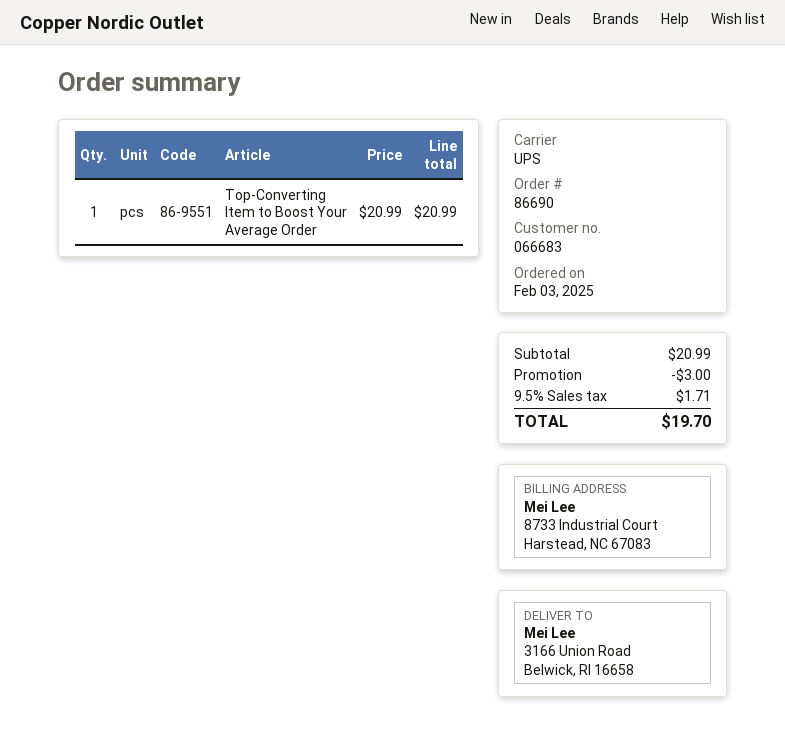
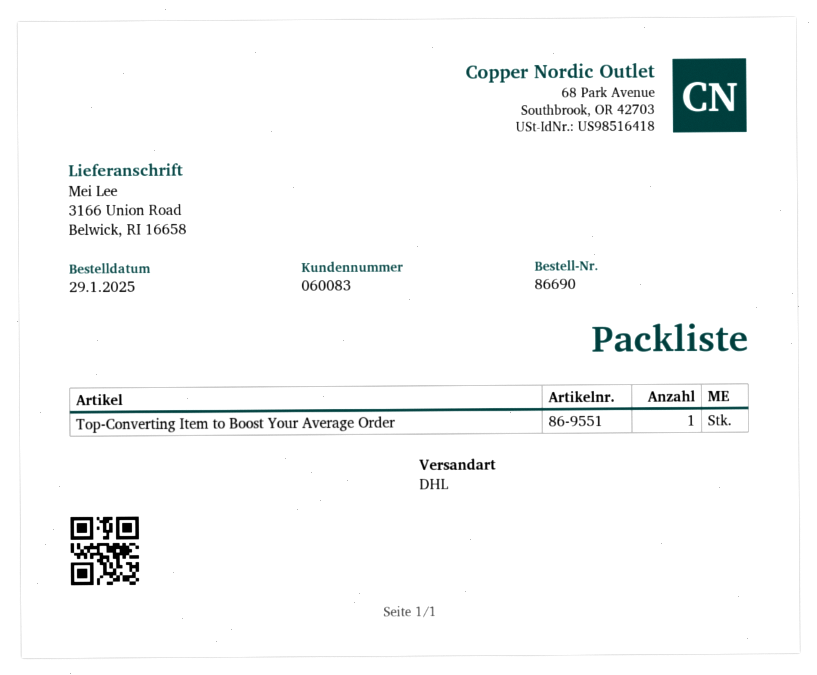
order date: 2025-02-03 -> 2025-01-29
customer number: 066683 -> 060083
shipping method: UPS -> DHL

